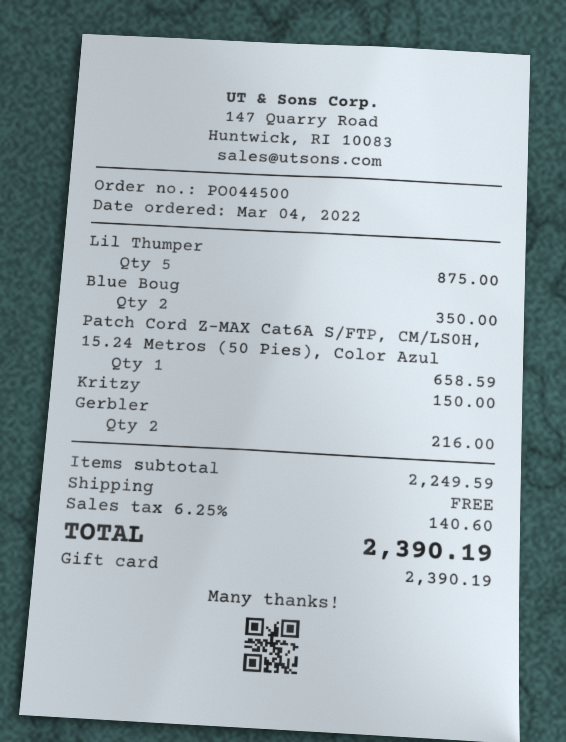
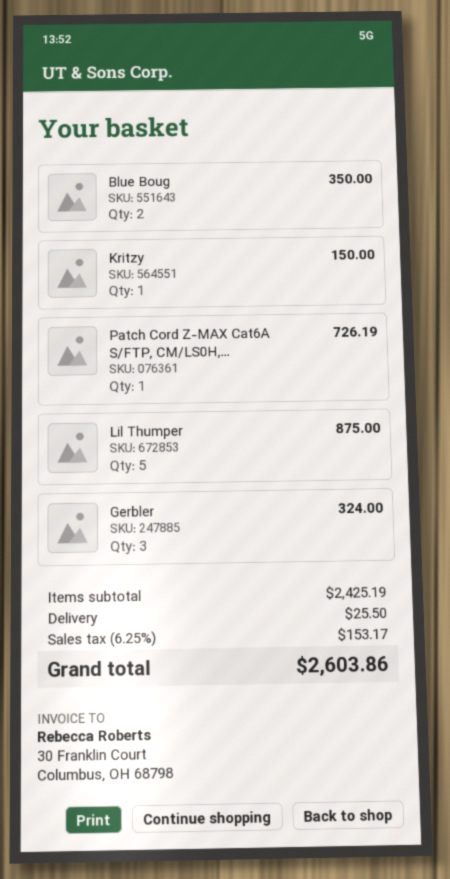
Patch Cord Z-MAX Cat6A S/FTP, CM/LS0H, 15.24 Metros (50 Pies), Color Azul: 1 for 658.59 -> 1 for 726.19
Gerbler: 2 for 216.00 -> 3 for 324.00
subtotal: 2249.59 -> 2425.19
shipping: 0.00 -> 25.50
tax: 6.25% = 140.60 -> 6.25% = 153.17
total: 2390.19 -> 2603.86

